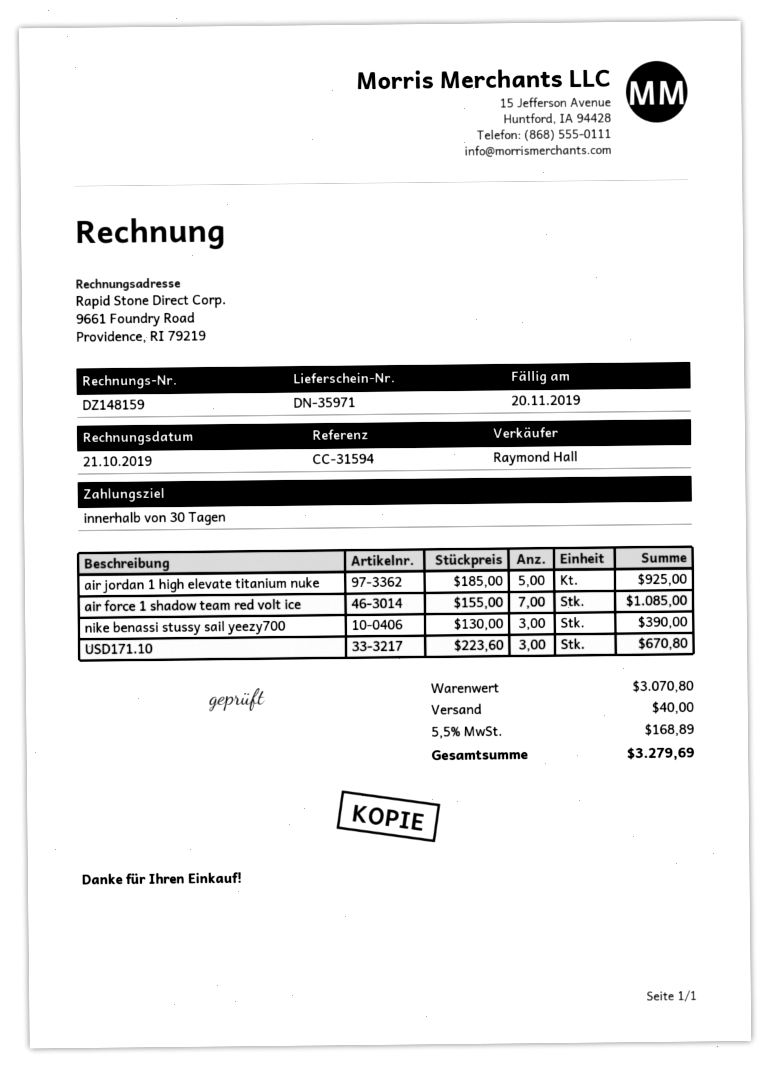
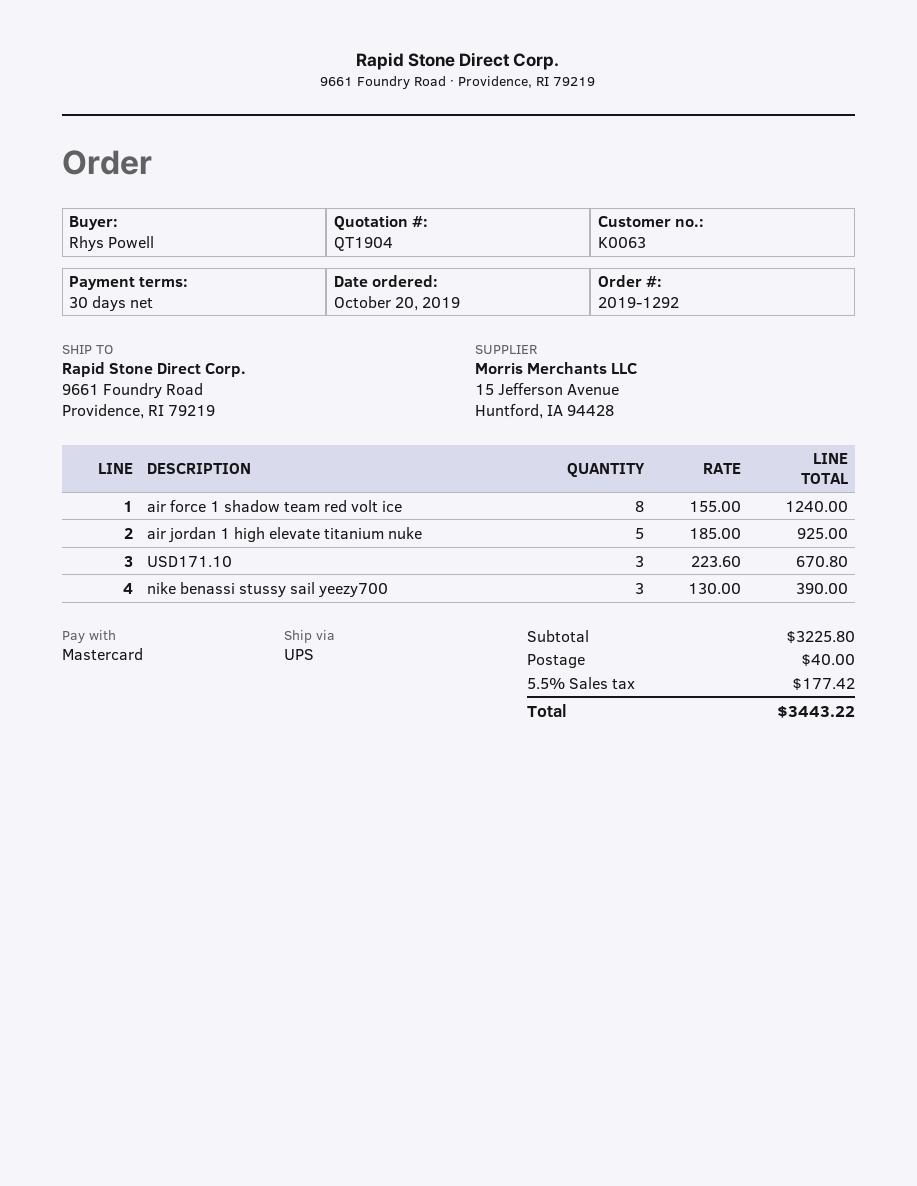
air force 1 shadow team red volt ice: 7 x 155.00 = 1085.00 -> 8 x 155.00 = 1240.00
subtotal: 3070.80 -> 3225.80
tax: 5.5% = 168.89 -> 5.5% = 177.42
total: 3279.69 -> 3443.22

